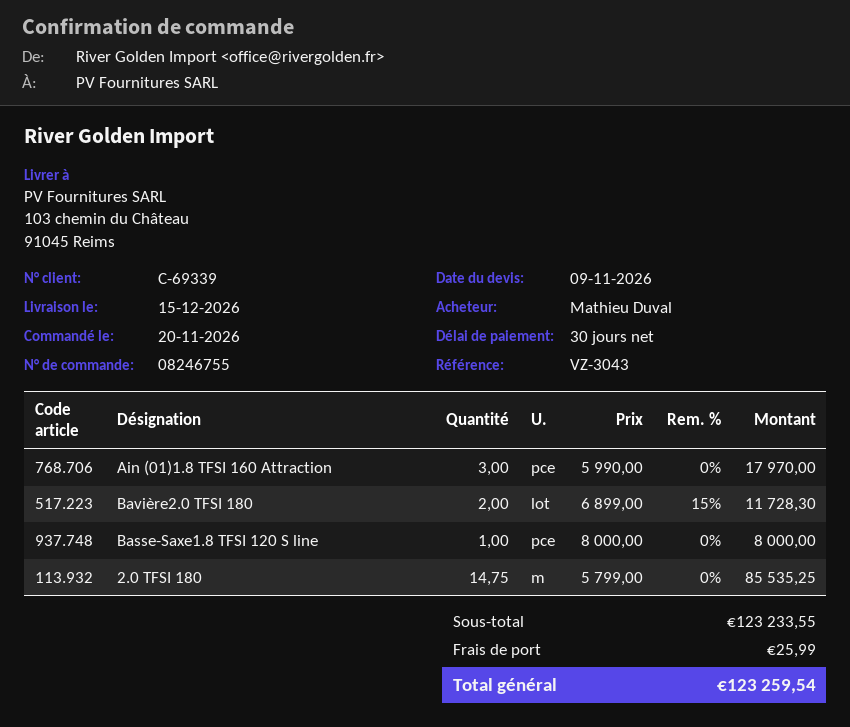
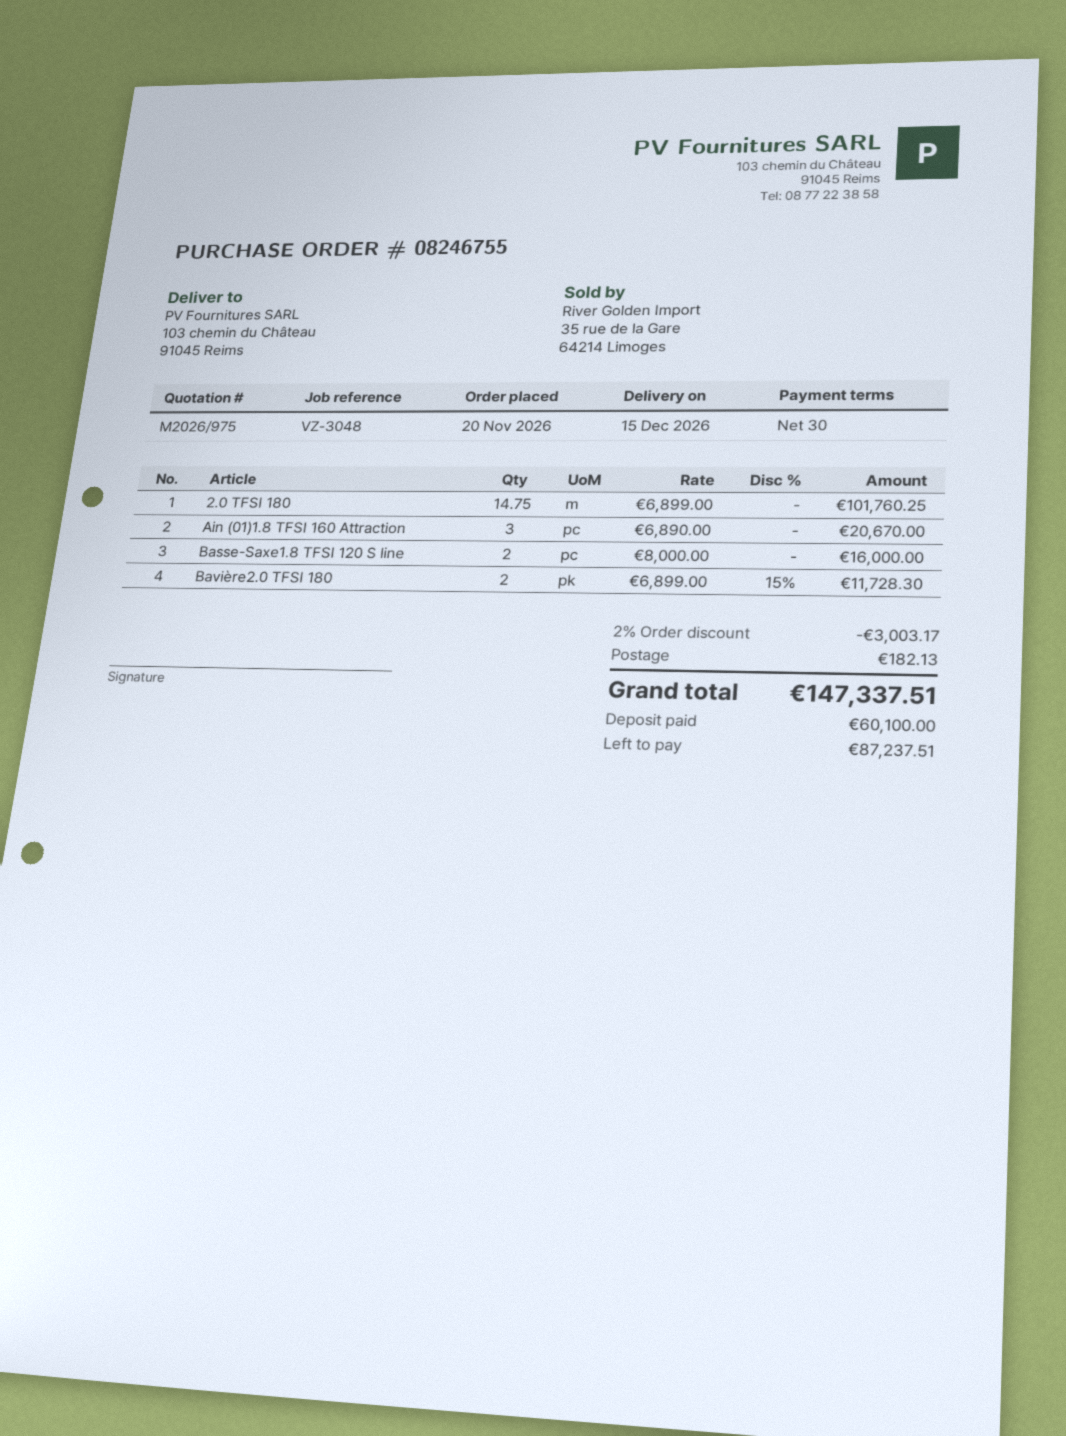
reference: VZ-3043 -> VZ-3048
Ain (01)1.8 TFSI 160 Attraction: 3 x 5990.00 = 17970.00 -> 3 x 6890.00 = 20670.00
Basse-Saxe1.8 TFSI 120 S line: 1 x 8000.00 = 8000.00 -> 2 x 8000.00 = 16000.00
2.0 TFSI 180: 14.75 x 5799.00 = 85535.25 -> 14.75 x 6899.00 = 101760.25
discount: none -> 2% = 3003.17
shipping: 25.99 -> 182.13
total: 123259.54 -> 147337.51

